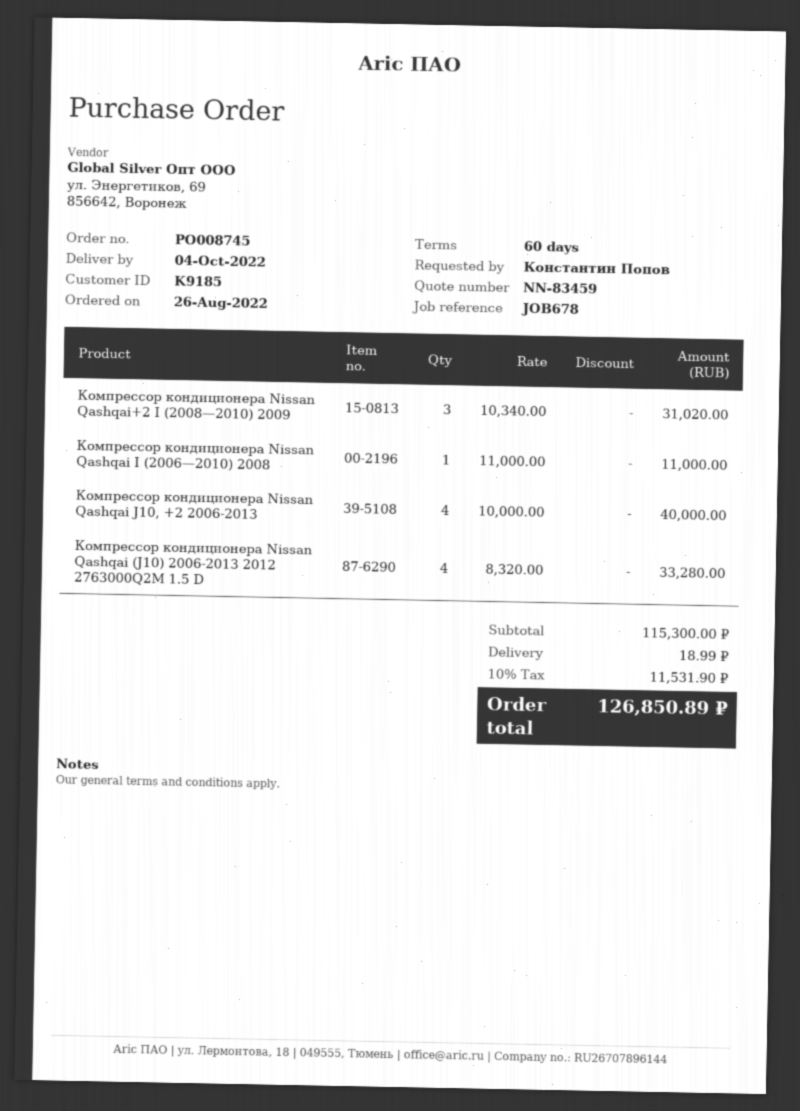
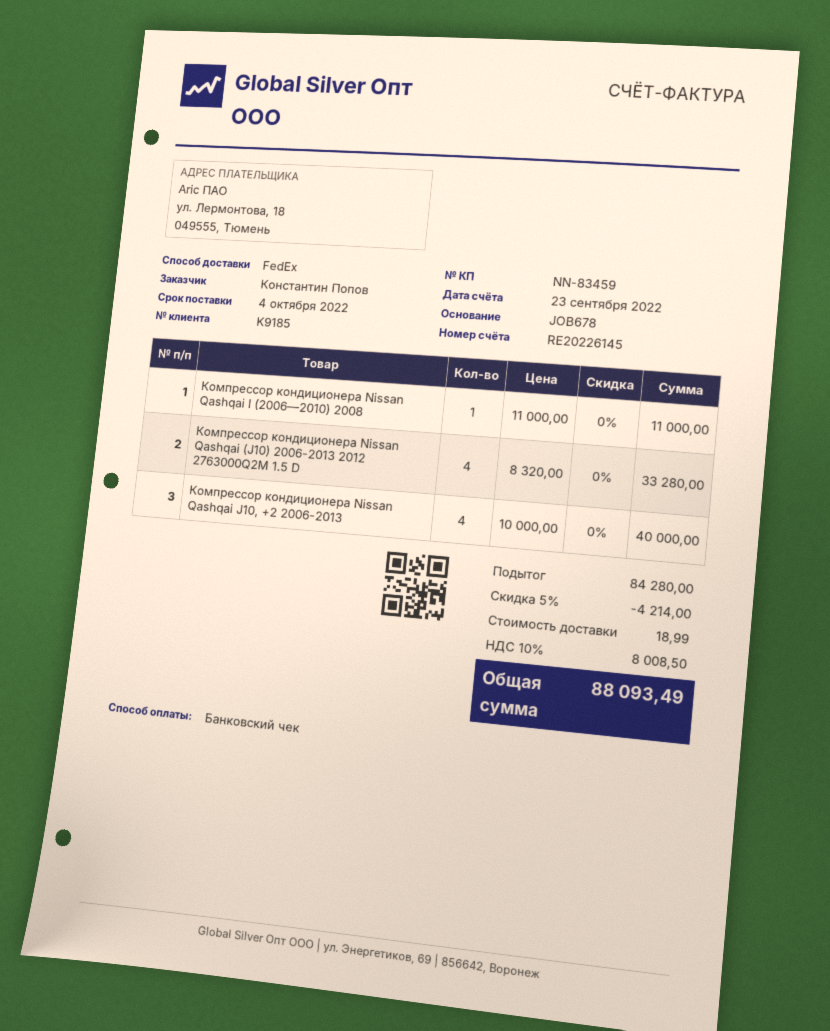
Компрессор кондиционера Nissan Qashqai+2 I (2008—2010) 2009: 3 x 10340.00 = 31020.00 -> none
subtotal: 115300.00 -> 84280.00
discount: none -> 5% = 4214.00
tax: 10% = 11531.90 -> 10% = 8008.50
total: 126850.89 -> 88093.49

